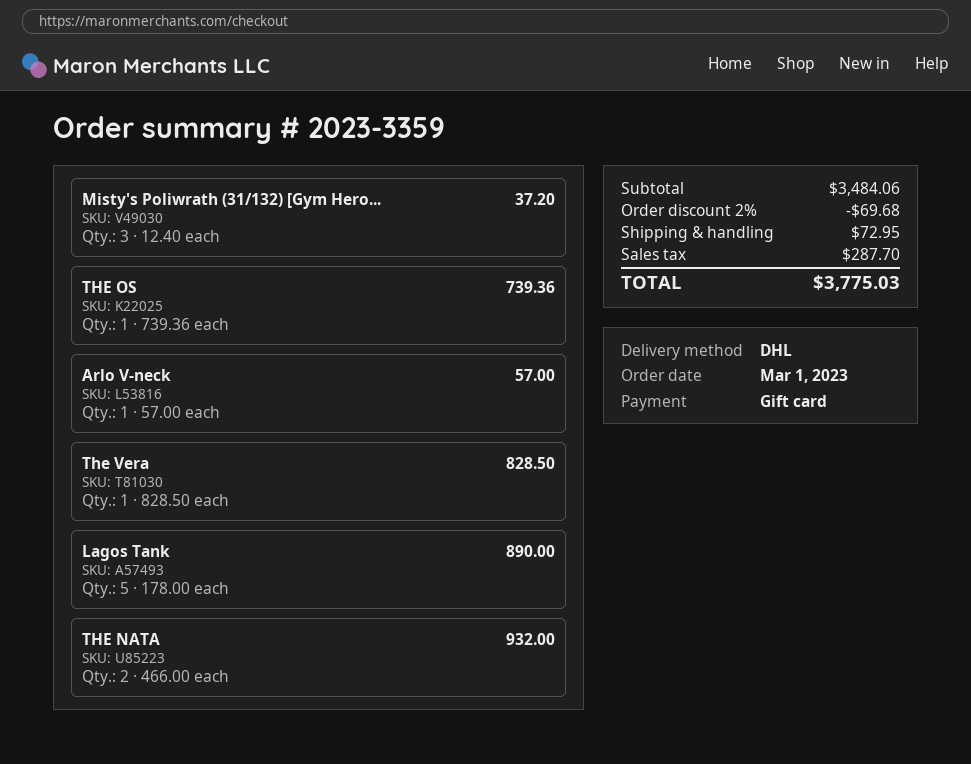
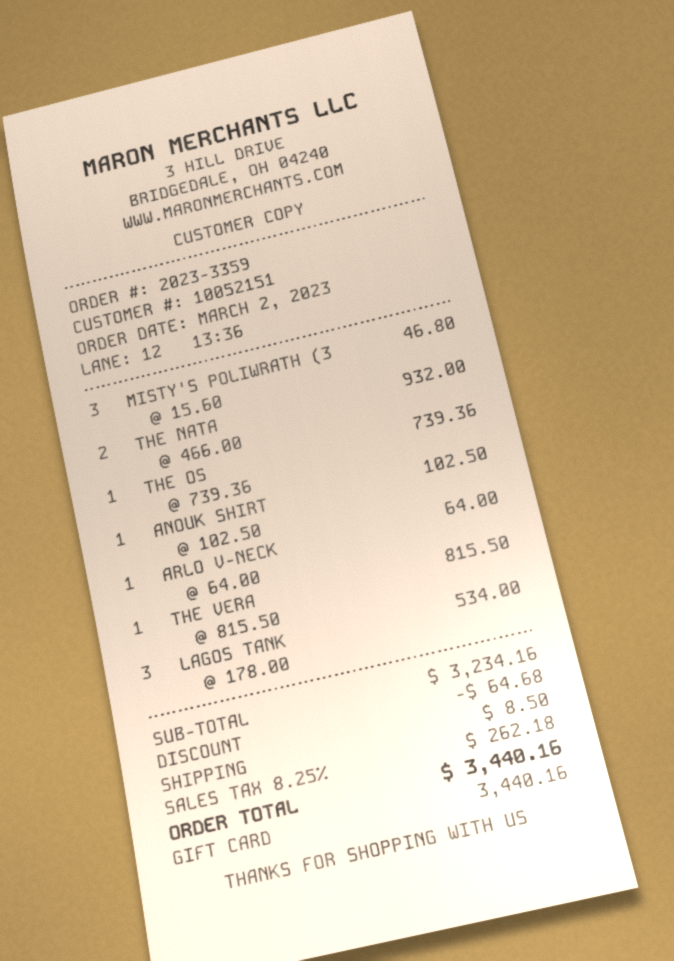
order date: 2023-03-01 -> 2023-03-02
Misty's Poliwrath (31/132) [Gym Hero...: 3 x 12.40 = 37.20 -> 3 x 15.60 = 46.80
Arlo V-neck: 1 x 57.00 = 57.00 -> 1 x 64.00 = 64.00
The Vera: 1 x 828.50 = 828.50 -> 1 x 815.50 = 815.50
Lagos Tank: 5 x 178.00 = 890.00 -> 3 x 178.00 = 534.00
ANOUK SHIRT: none -> 1 x 102.50 = 102.50
subtotal: 3484.06 -> 3234.16
discount: 69.68 -> 64.68
shipping: 72.95 -> 8.50
tax: 287.70 -> 262.18
total: 3775.03 -> 3440.16

